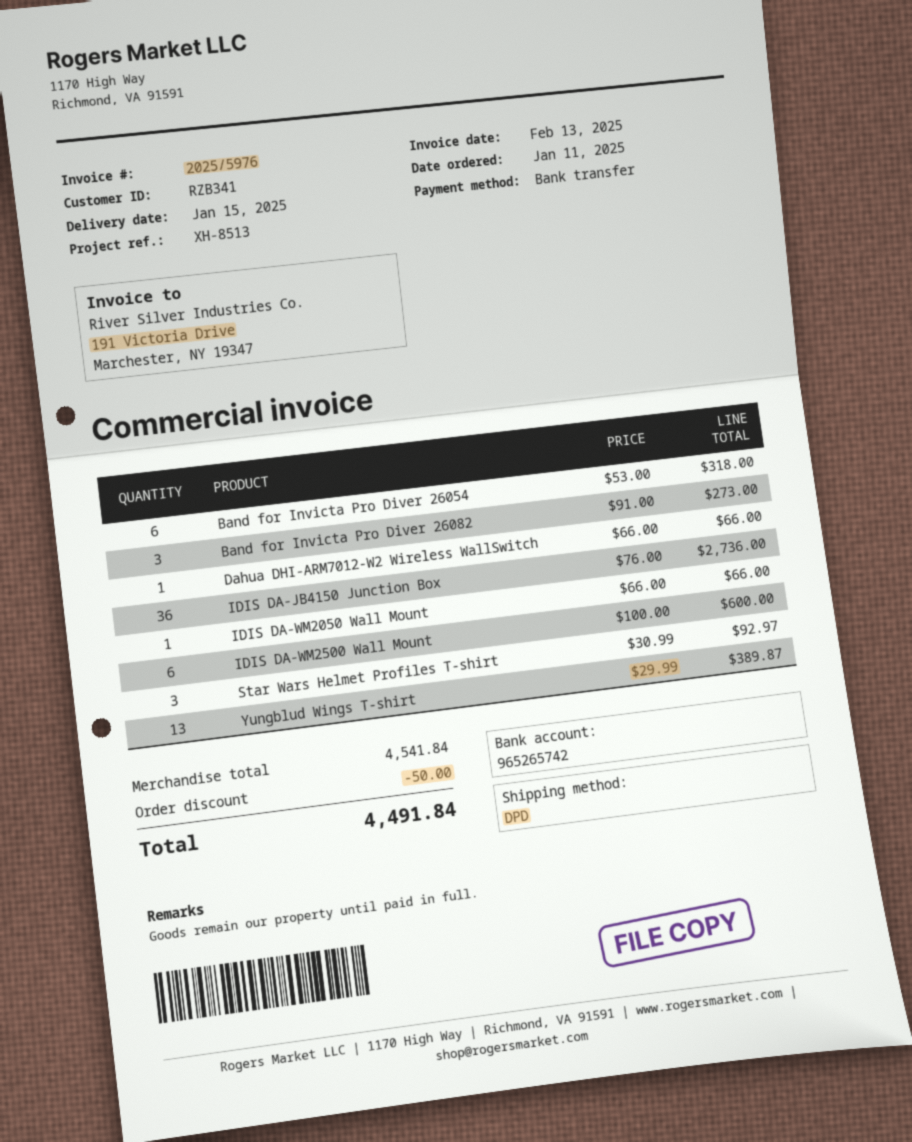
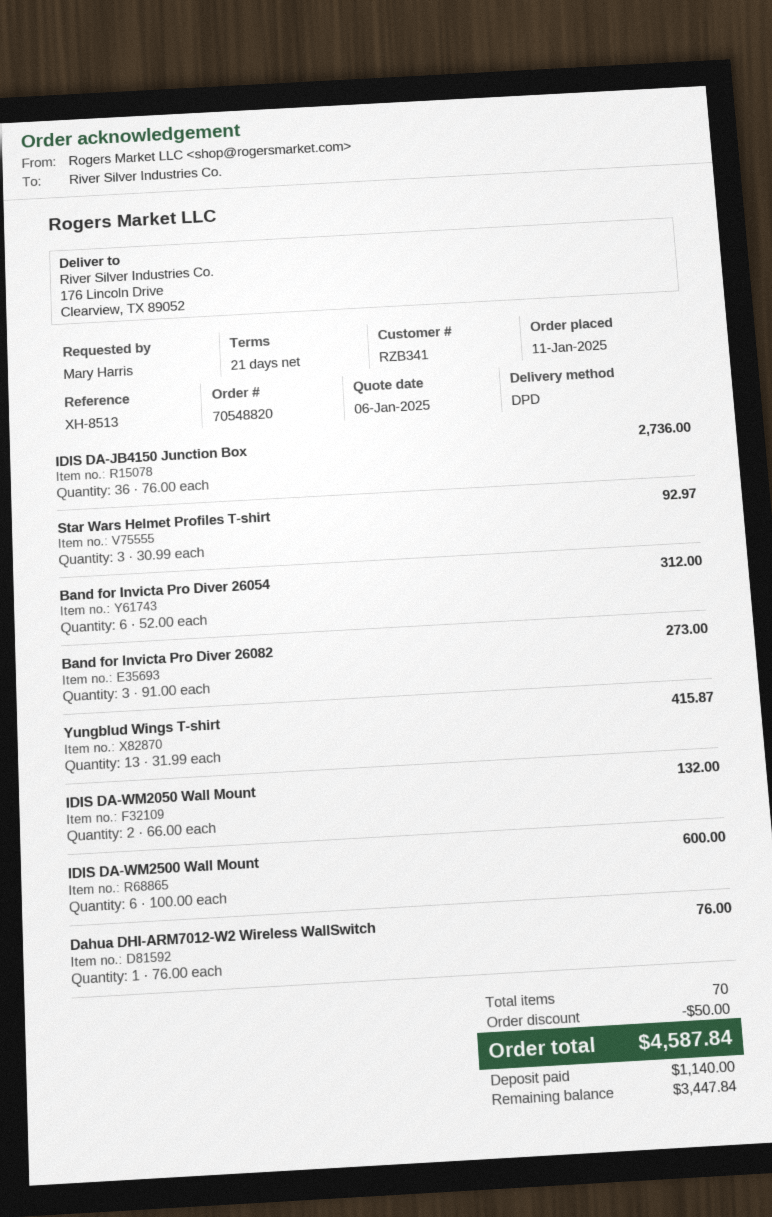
Band for Invicta Pro Diver 26054: 6 x 53.00 = 318.00 -> 6 x 52.00 = 312.00
Dahua DHI-ARM7012-W2 Wireless WallSwitch: 1 x 66.00 = 66.00 -> 1 x 76.00 = 76.00
IDIS DA-WM2050 Wall Mount: 1 x 66.00 = 66.00 -> 2 x 66.00 = 132.00
Yungblud Wings T-shirt: 13 x 29.99 = 389.87 -> 13 x 31.99 = 415.87
total: 4491.84 -> 4587.84

